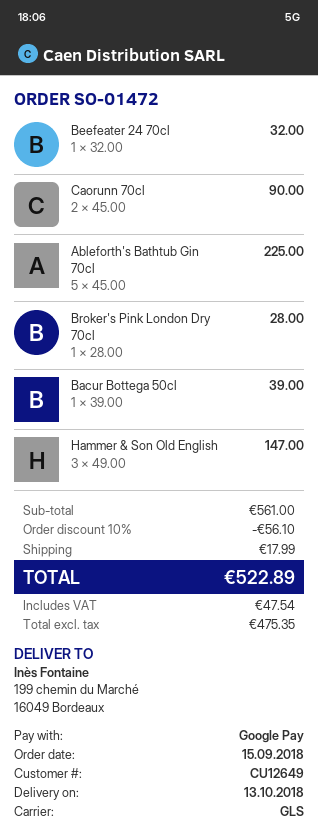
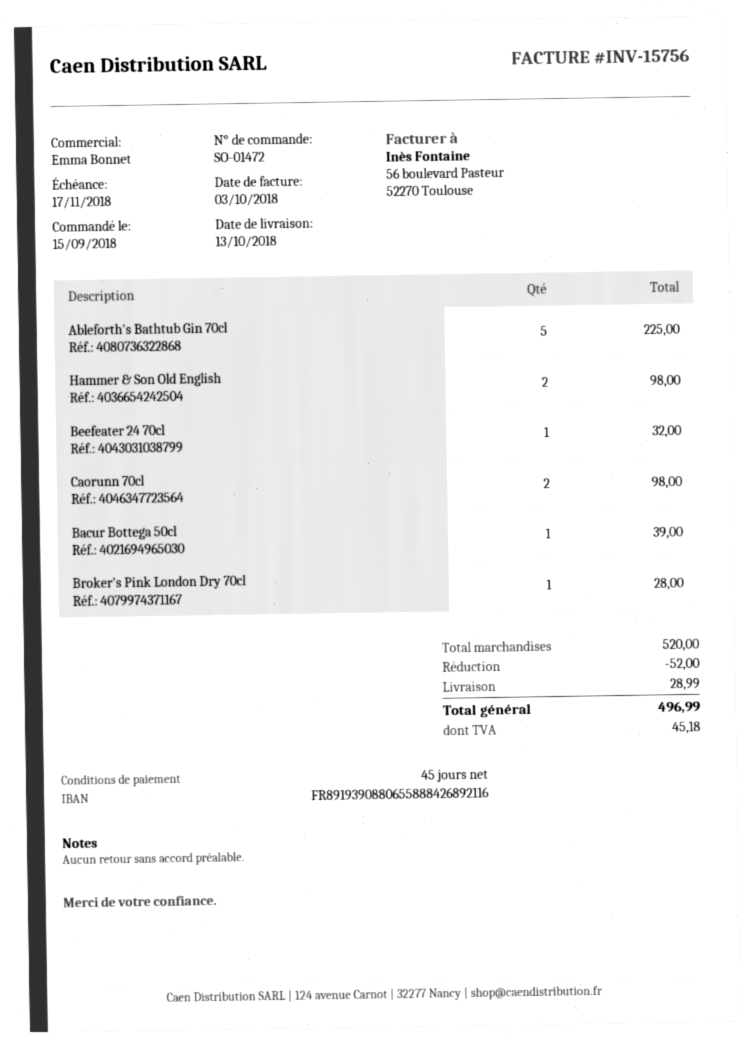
Caorunn 70cl: 2 for 90.00 -> 2 for 98.00
Hammer & Son Old English: 3 for 147.00 -> 2 for 98.00
subtotal: 561.00 -> 520.00
discount: 56.10 -> 52.00
shipping: 17.99 -> 28.99
tax: 47.54 -> 45.18
total: 522.89 -> 496.99

